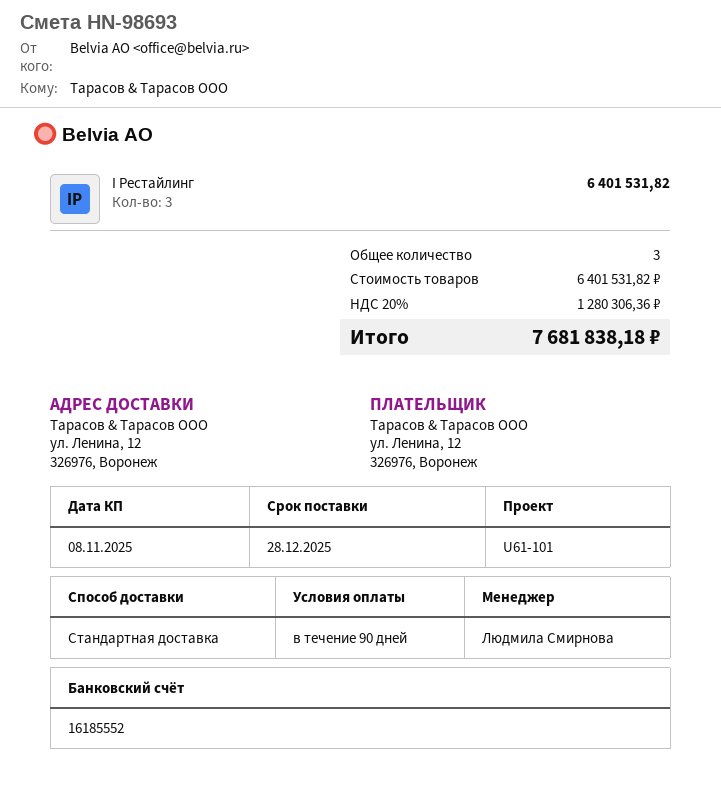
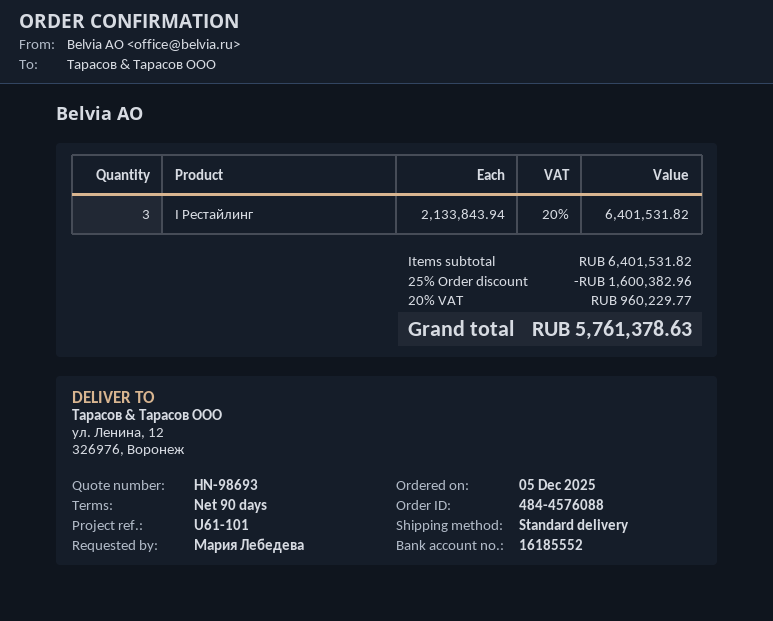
discount: none -> 25% = 1600382.96
tax: 20% = 1280306.36 -> 20% = 960229.77
total: 7681838.18 -> 5761378.63

